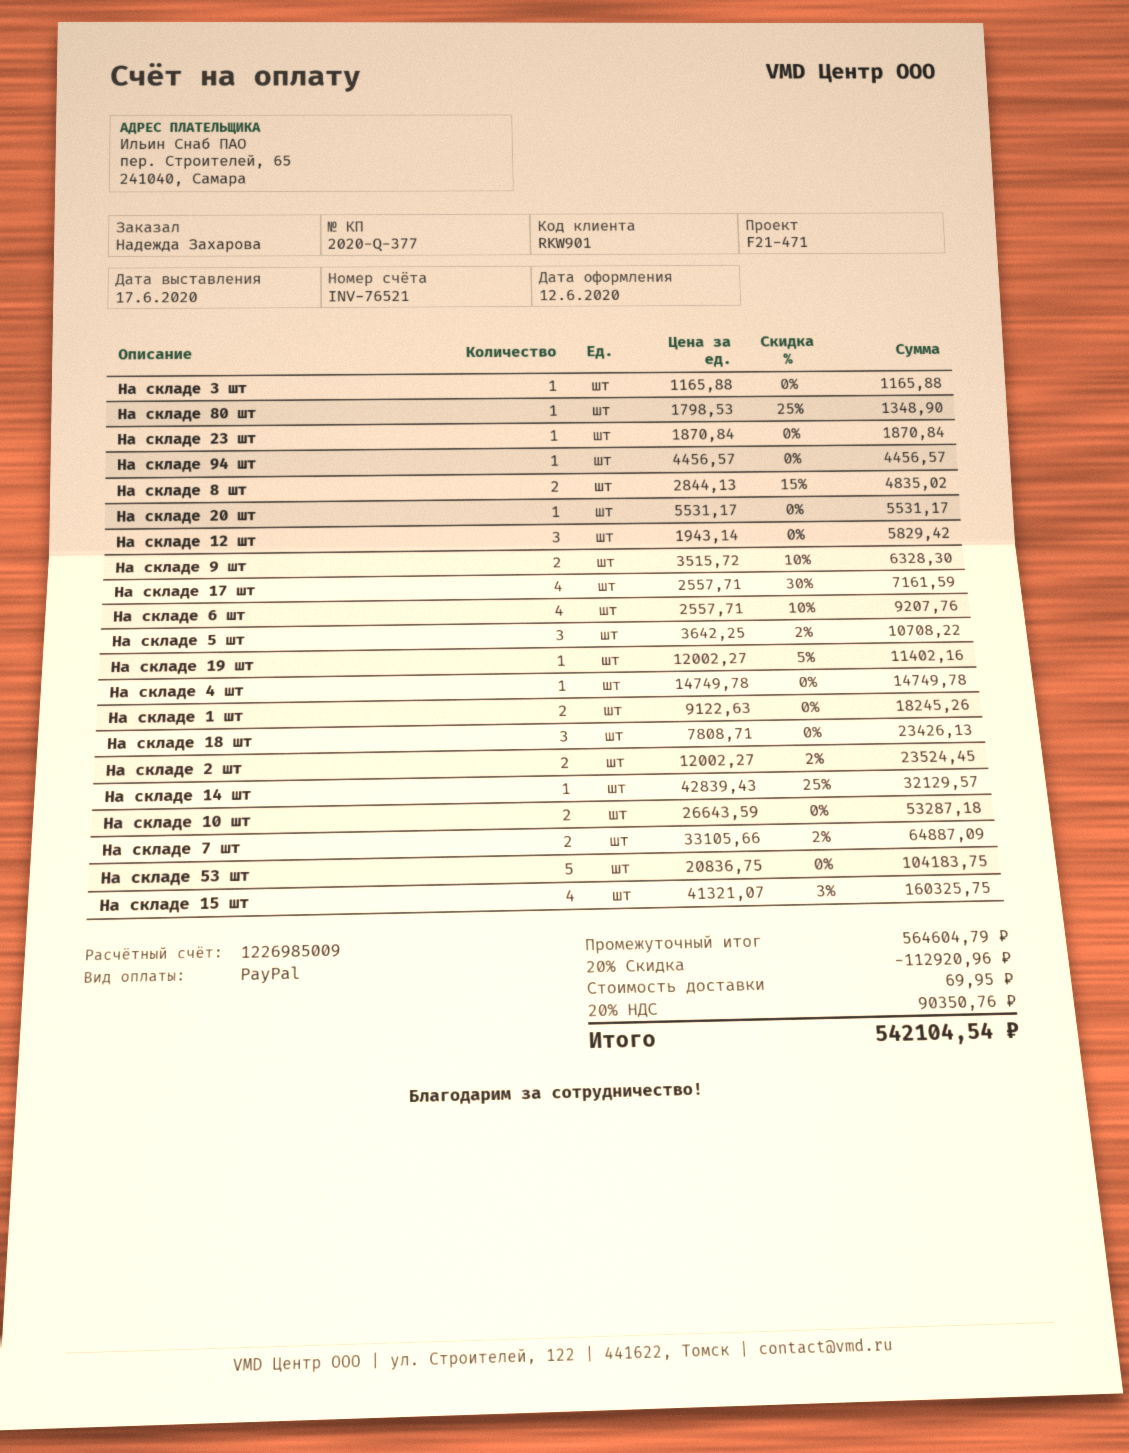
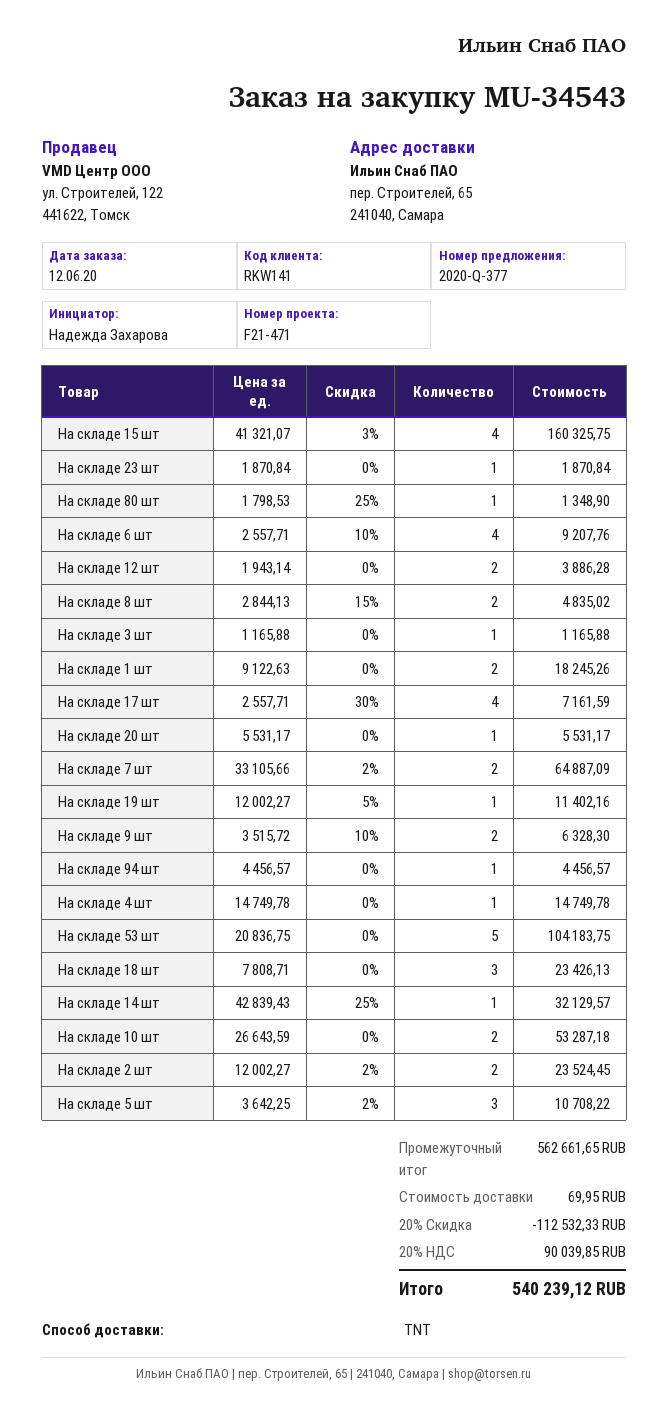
customer number: RKW901 -> RKW141
На складе 12 шт: 3 x 1943.14 = 5829.42 -> 2 x 1943.14 = 3886.28
subtotal: 564604.79 -> 562661.65
discount: 20% = 112920.96 -> 20% = 112532.33
tax: 20% = 90350.76 -> 20% = 90039.85
total: 542104.54 -> 540239.12

